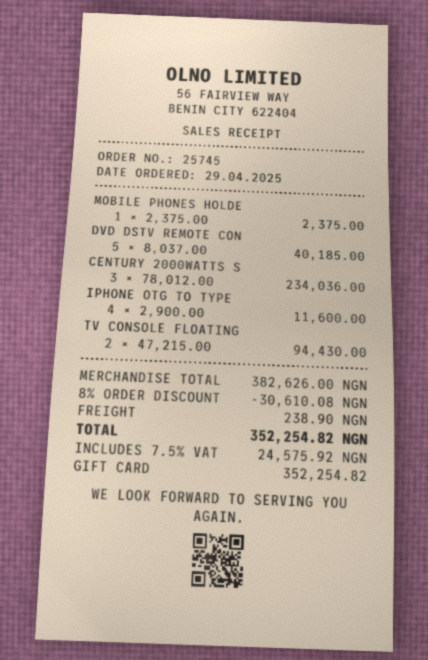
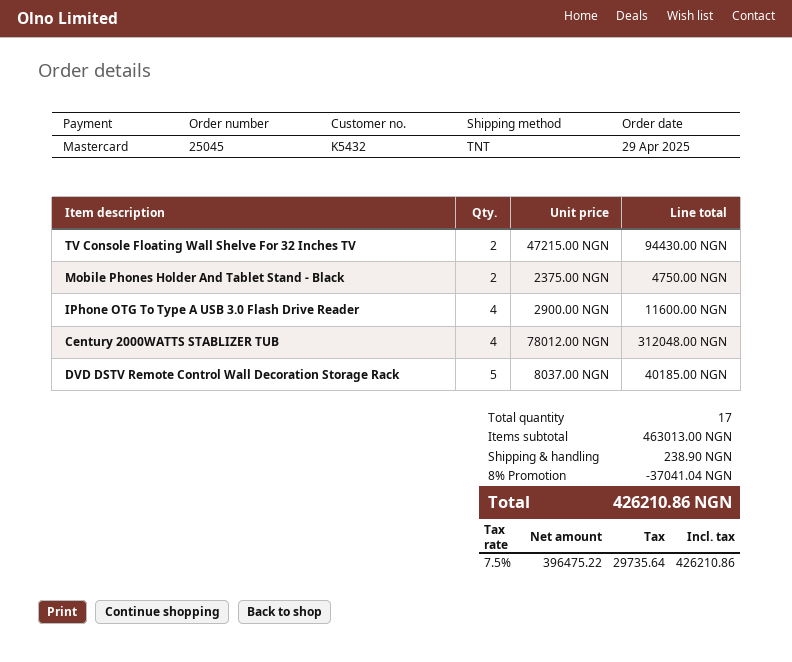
order number: 25745 -> 25045
payment method: gift card -> Mastercard
MOBILE PHONES HOLDE: 1 x 2375.00 = 2375.00 -> 2 x 2375.00 = 4750.00
CENTURY 2000WATTS S: 3 x 78012.00 = 234036.00 -> 4 x 78012.00 = 312048.00
subtotal: 382626.00 -> 463013.00
discount: 8% = 30610.08 -> 8% = 37041.04
tax: 7.5% = 24575.92 -> 7.5% = 29735.64
total: 352254.82 -> 426210.86

